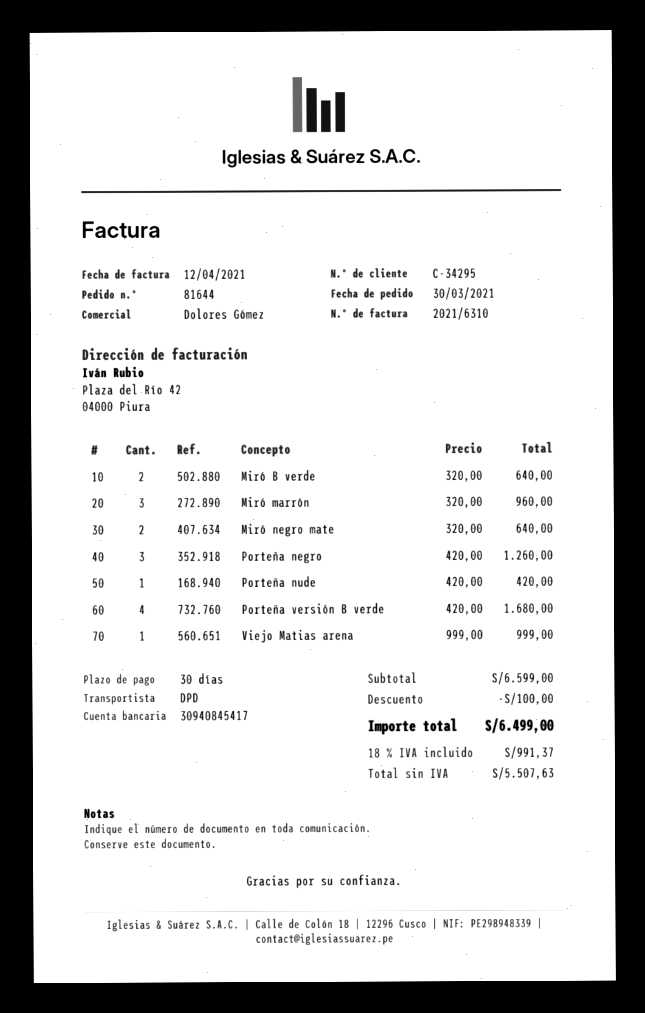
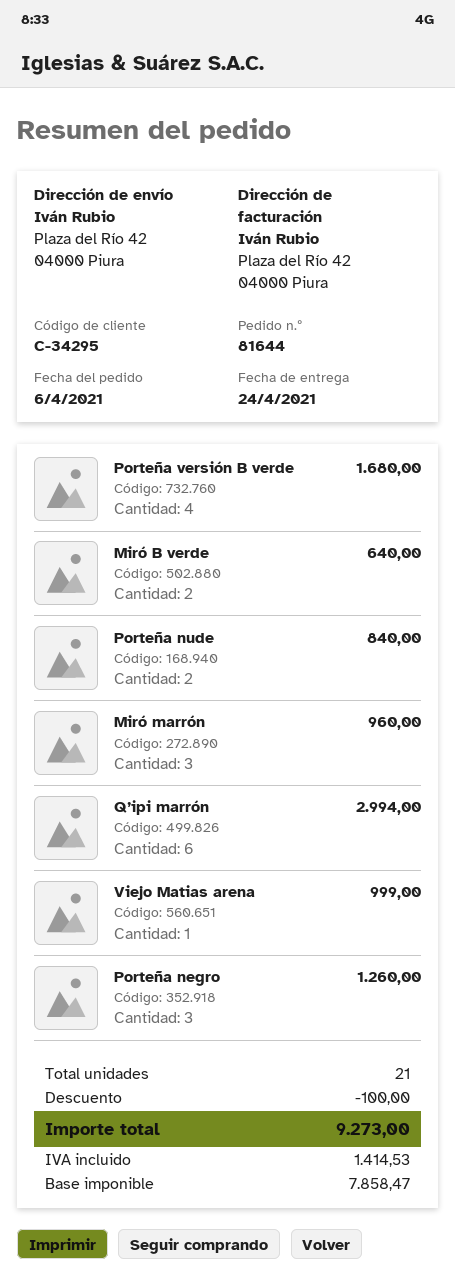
order date: 2021-03-30 -> 2021-04-06
Miró negro mate: 2 for 640.00 -> none
Porteña nude: 1 for 420.00 -> 2 for 840.00
Q’ipi marrón: none -> 6 for 2994.00
net: 5507.63 -> 7858.47
tax: 991.37 -> 1414.53
total: 6499.00 -> 9273.00

